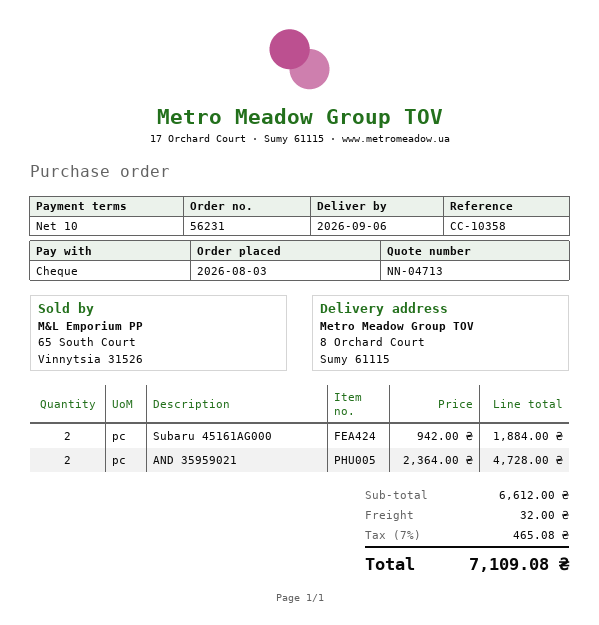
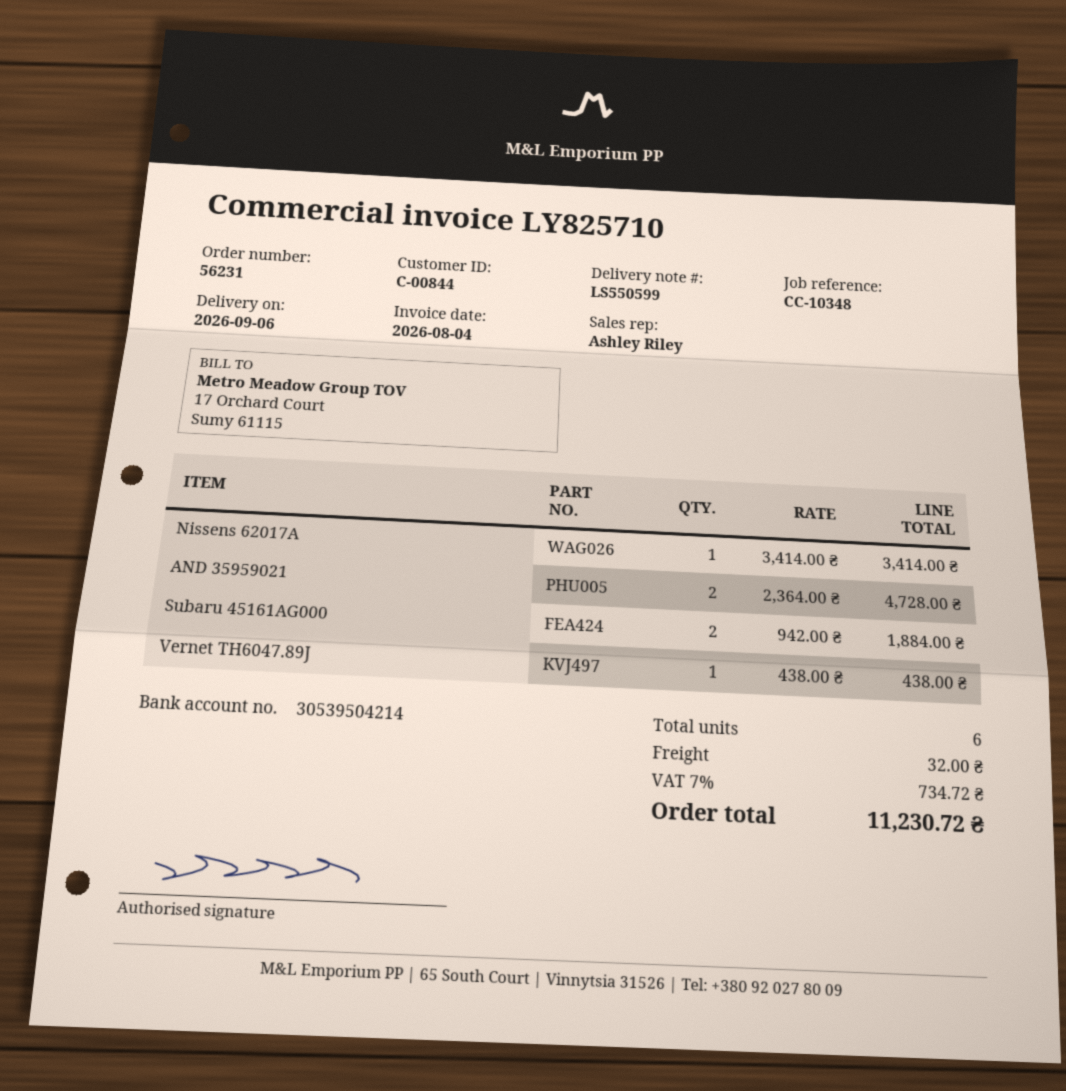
reference: CC-10358 -> CC-10348
Nissens 62017A: none -> 1 x 3414.00 = 3414.00
Vernet TH6047.89J: none -> 1 x 438.00 = 438.00
tax: 7% = 465.08 -> 7% = 734.72
total: 7109.08 -> 11230.72

